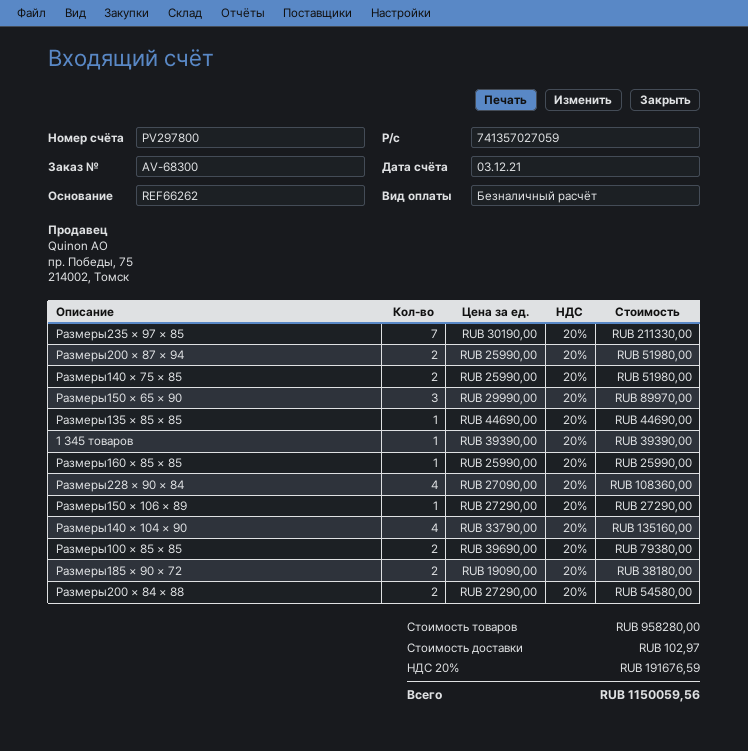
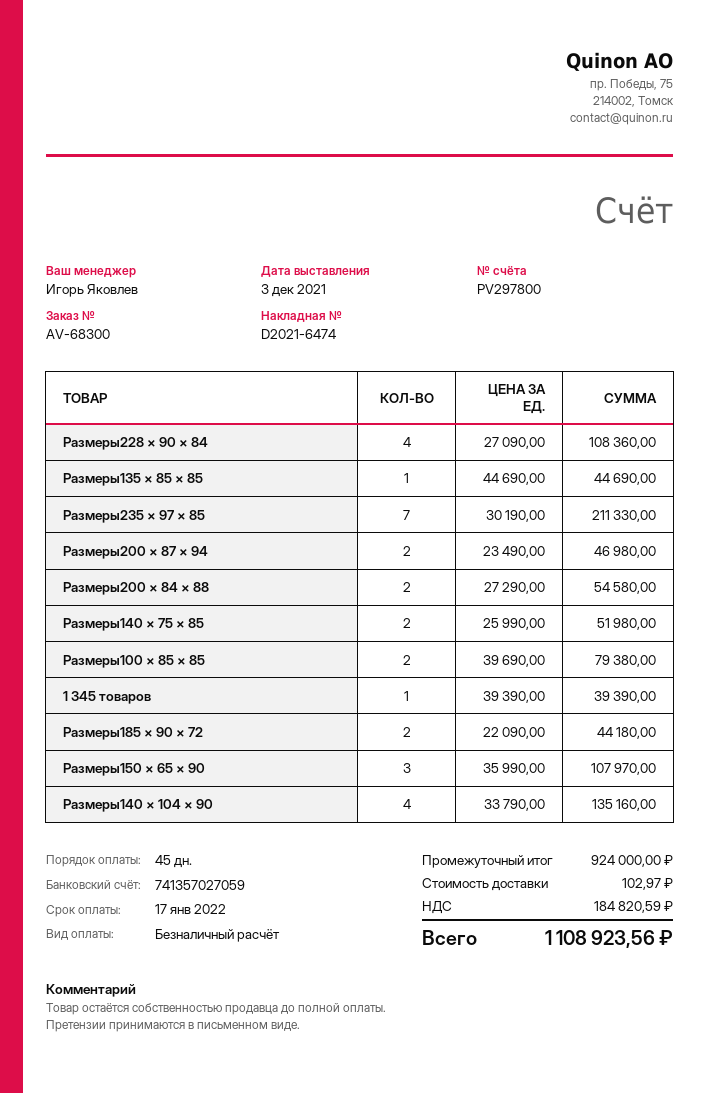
Размеры200 × 87 × 94: 2 x 25990.00 = 51980.00 -> 2 x 23490.00 = 46980.00
Размеры150 × 65 × 90: 3 x 29990.00 = 89970.00 -> 3 x 35990.00 = 107970.00
Размеры160 × 85 × 85: 1 x 25990.00 = 25990.00 -> none
Размеры150 × 106 × 89: 1 x 27290.00 = 27290.00 -> none
Размеры185 × 90 × 72: 2 x 19090.00 = 38180.00 -> 2 x 22090.00 = 44180.00
subtotal: 958280.00 -> 924000.00
tax: 191676.59 -> 184820.59
total: 1150059.56 -> 1108923.56

